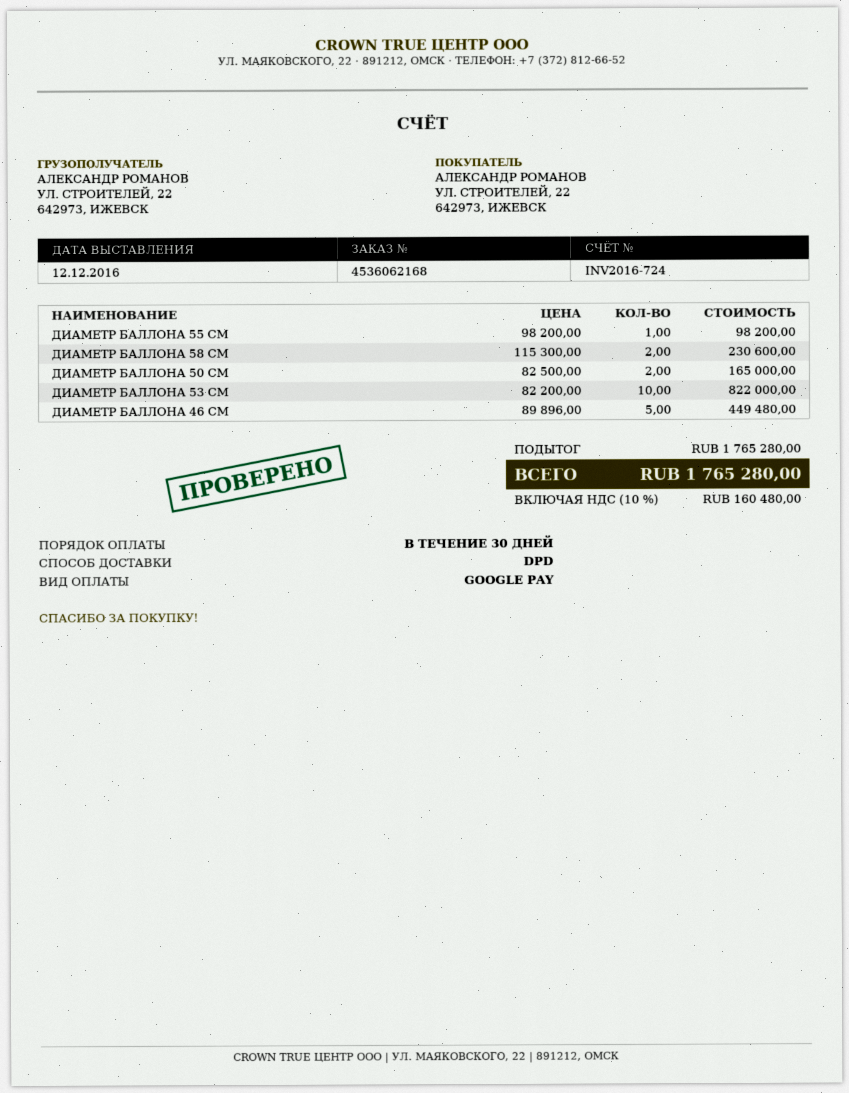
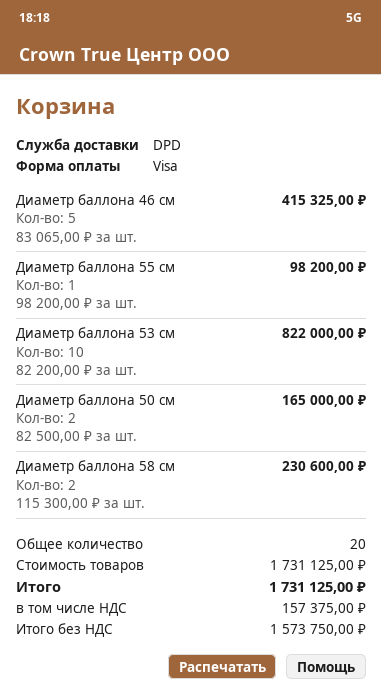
payment method: Google Pay -> Visa
ДИАМЕТР БАЛЛОНА 46 СМ: 5 x 89896.00 = 449480.00 -> 5 x 83065.00 = 415325.00
subtotal: 1765280.00 -> 1731125.00
tax: 160480.00 -> 157375.00
total: 1765280.00 -> 1731125.00

